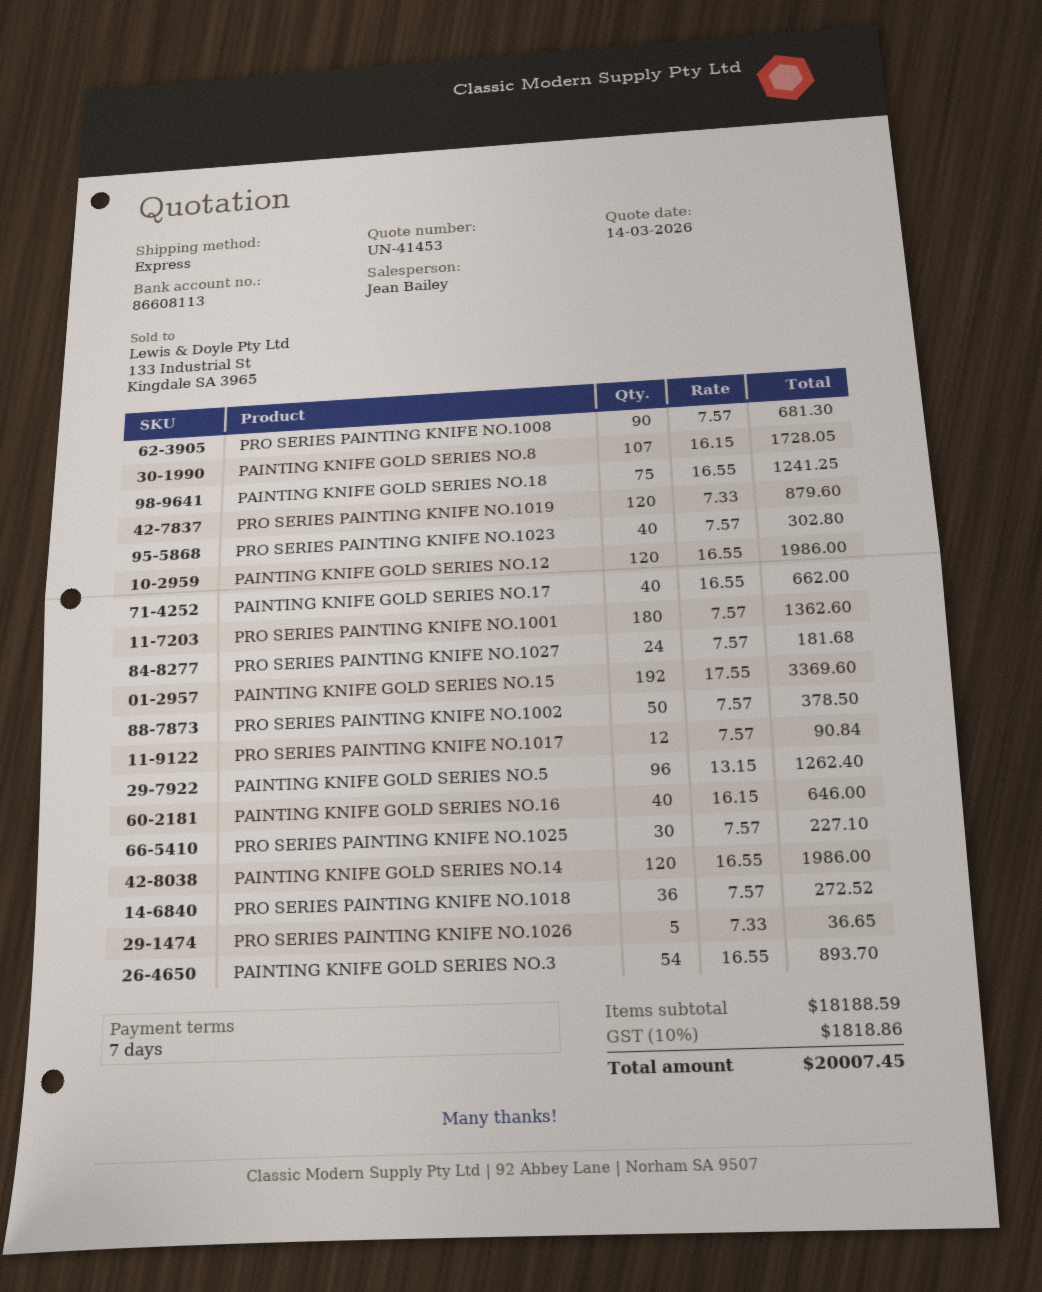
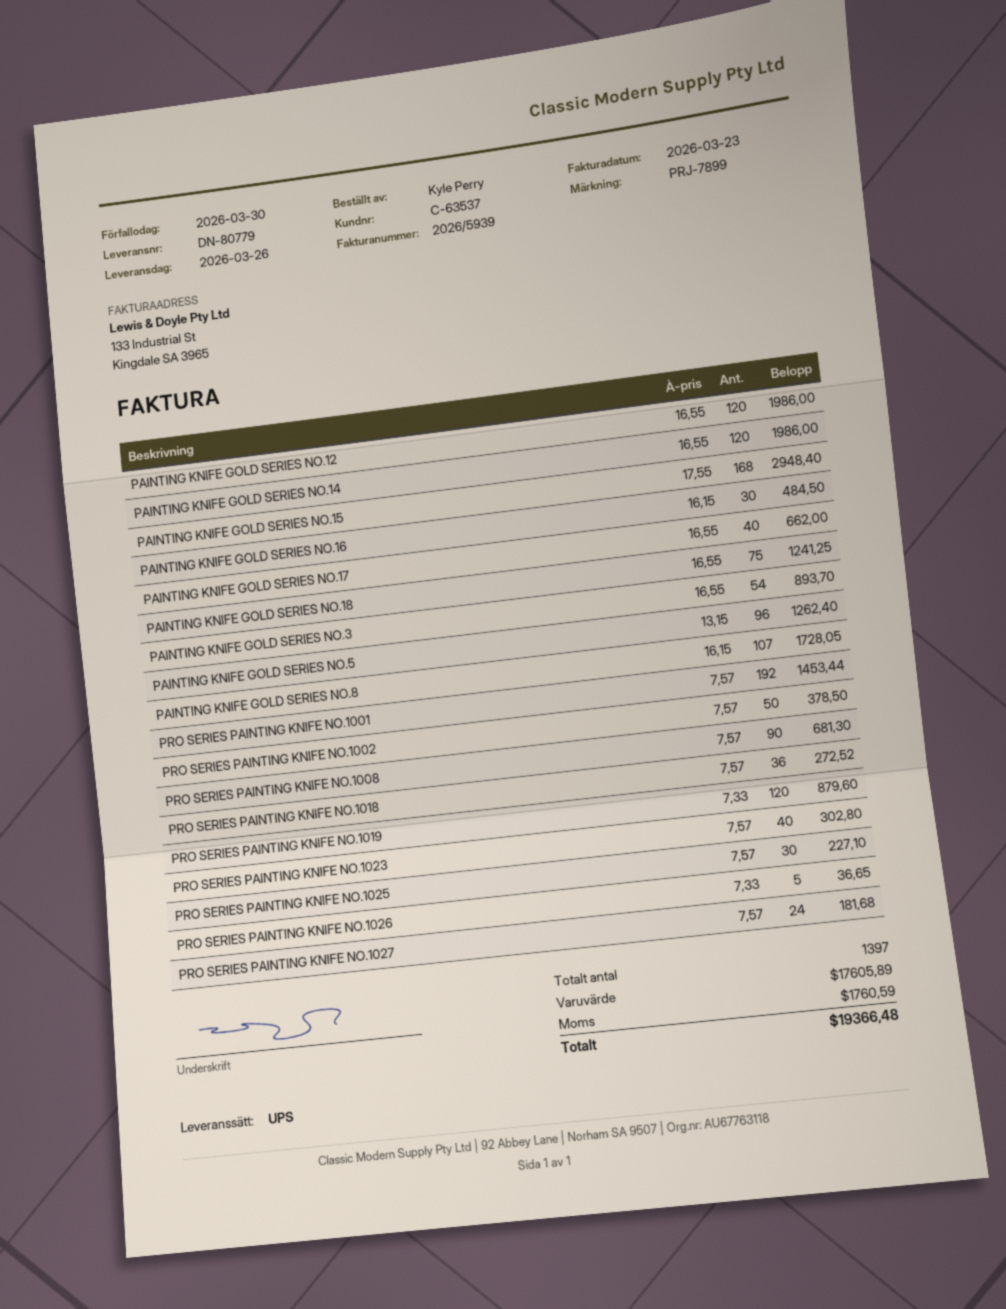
shipping method: express -> UPS
PRO SERIES PAINTING KNIFE NO.1001: 180 x 7.57 = 1362.60 -> 192 x 7.57 = 1453.44
PAINTING KNIFE GOLD SERIES NO.15: 192 x 17.55 = 3369.60 -> 168 x 17.55 = 2948.40
PRO SERIES PAINTING KNIFE NO.1017: 12 x 7.57 = 90.84 -> none
PAINTING KNIFE GOLD SERIES NO.16: 40 x 16.15 = 646.00 -> 30 x 16.15 = 484.50
subtotal: 18188.59 -> 17605.89
tax: 1818.86 -> 1760.59
total: 20007.45 -> 19366.48

